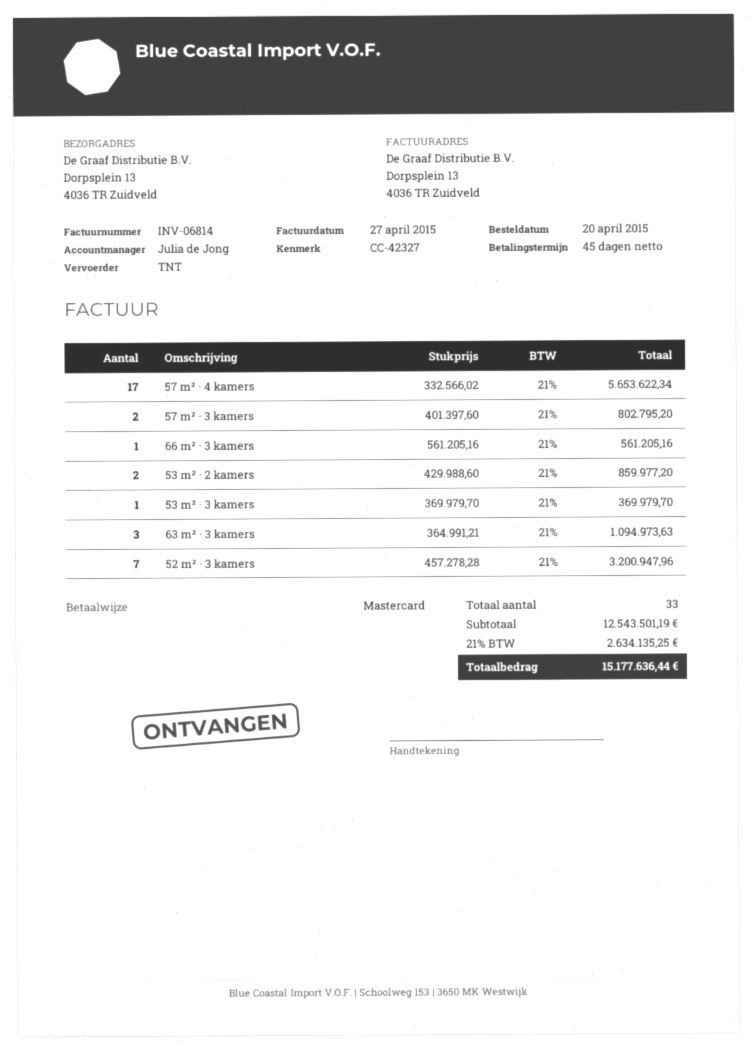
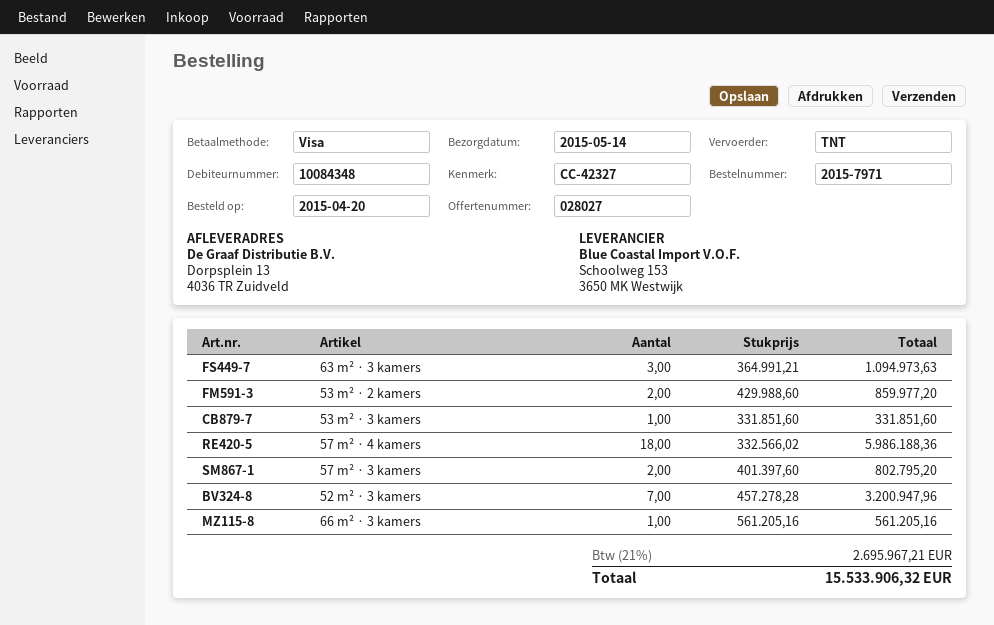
payment method: Mastercard -> Visa
57 m² · 4 kamers: 17 x 332566.02 = 5653622.34 -> 18 x 332566.02 = 5986188.36
53 m² · 3 kamers: 1 x 369979.70 = 369979.70 -> 1 x 331851.60 = 331851.60
tax: 21% = 2634135.25 -> 21% = 2695967.21
total: 15177636.44 -> 15533906.32

